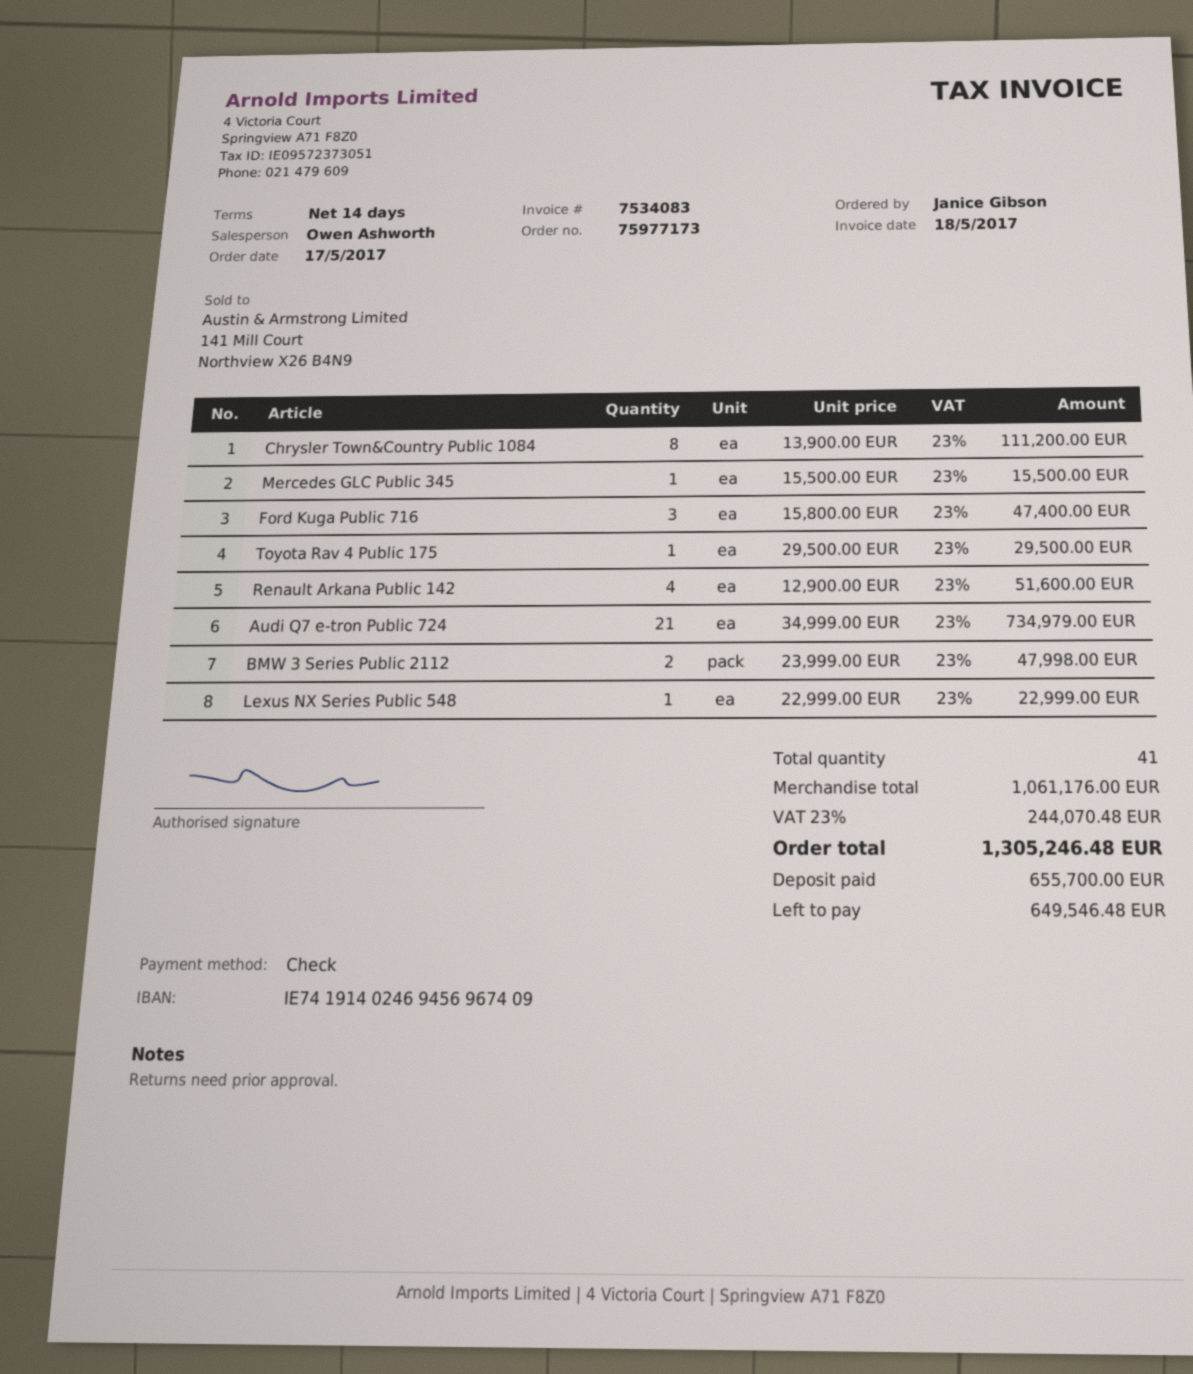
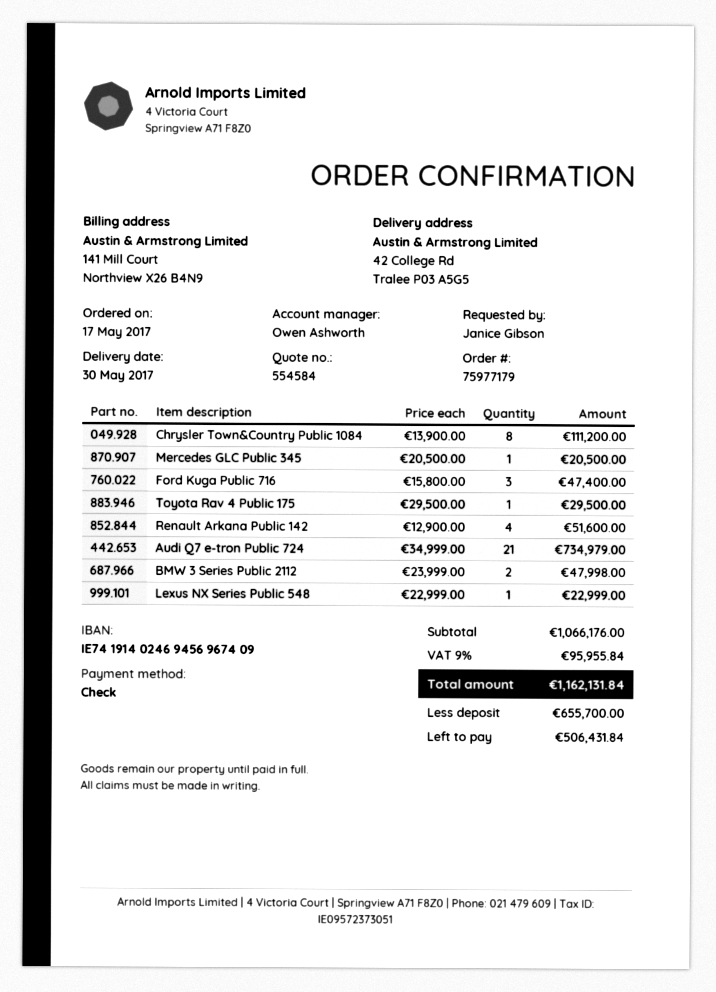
order number: 75977173 -> 75977179
Mercedes GLC Public 345: 1 x 15500.00 = 15500.00 -> 1 x 20500.00 = 20500.00
subtotal: 1061176.00 -> 1066176.00
tax: 23% = 244070.48 -> 9% = 95955.84
total: 1305246.48 -> 1162131.84
balance: 649546.48 -> 506431.84

